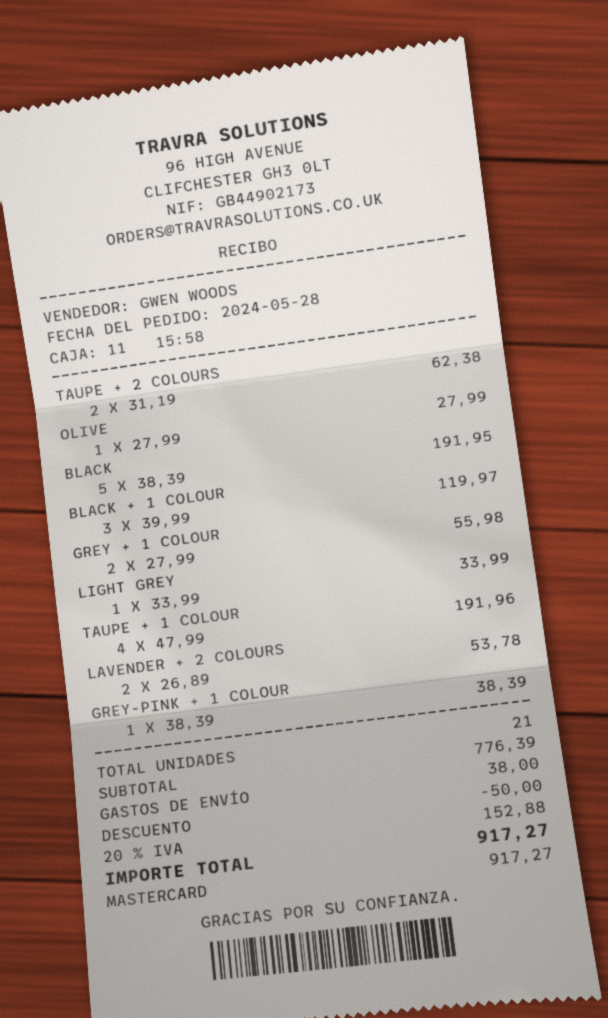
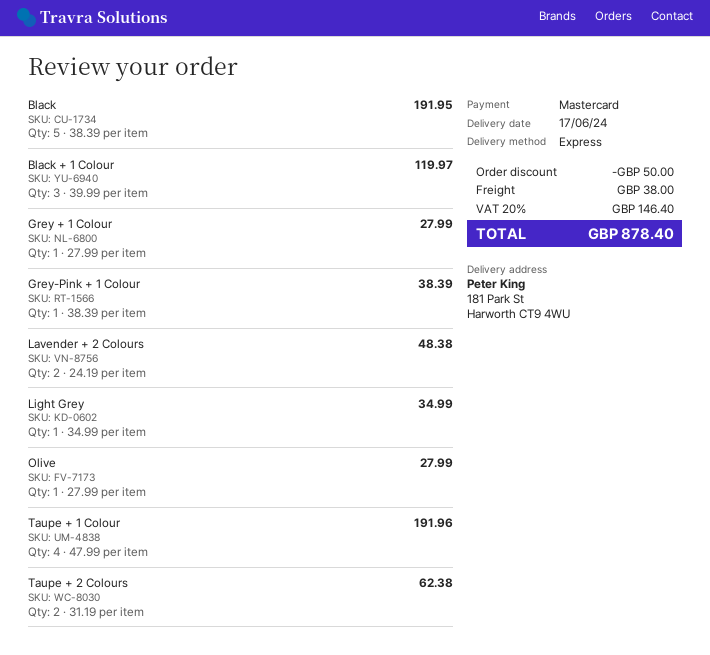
GREY + 1 COLOUR: 2 x 27.99 = 55.98 -> 1 x 27.99 = 27.99
LIGHT GREY: 1 x 33.99 = 33.99 -> 1 x 34.99 = 34.99
LAVENDER + 2 COLOURS: 2 x 26.89 = 53.78 -> 2 x 24.19 = 48.38
tax: 20% = 152.88 -> 20% = 146.40
total: 917.27 -> 878.40

